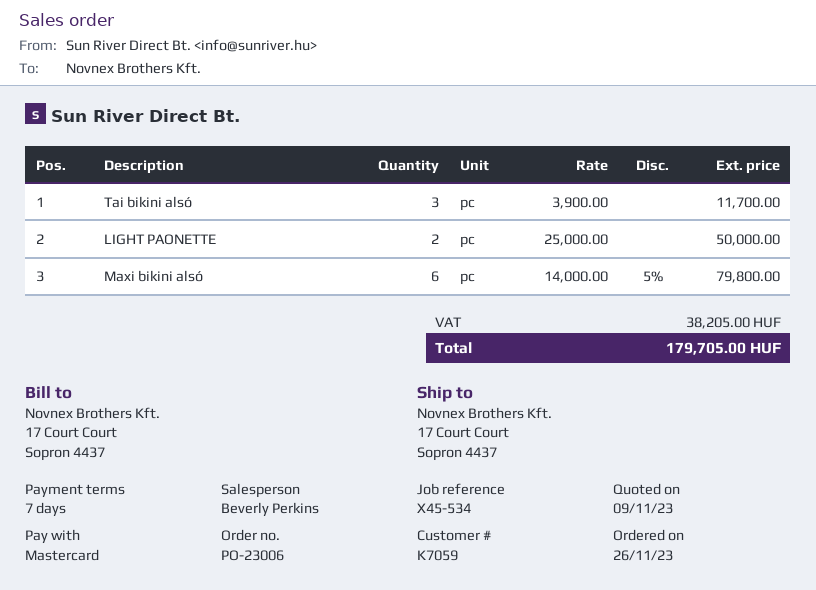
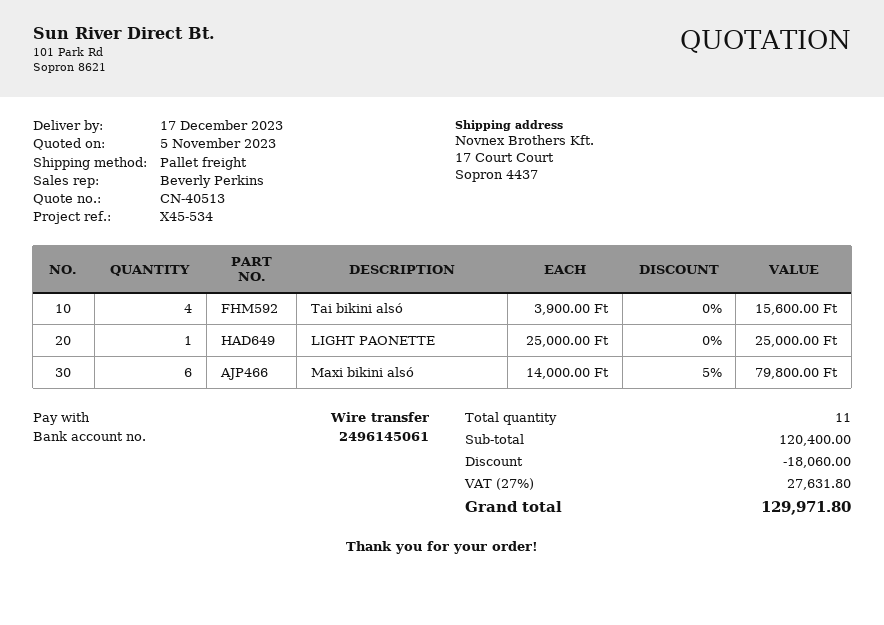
quote date: 2023-11-09 -> 2023-11-05
payment method: Mastercard -> bank transfer
Tai bikini alsó: 3 x 3900.00 = 11700.00 -> 4 x 3900.00 = 15600.00
LIGHT PAONETTE: 2 x 25000.00 = 50000.00 -> 1 x 25000.00 = 25000.00
discount: none -> 18060.00
tax: 38205.00 -> 27631.80
total: 179705.00 -> 129971.80

